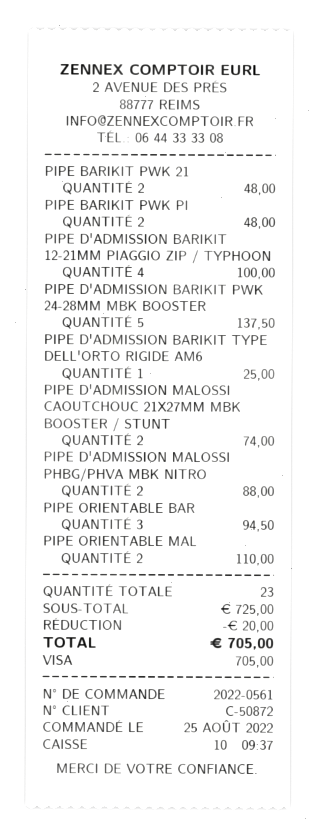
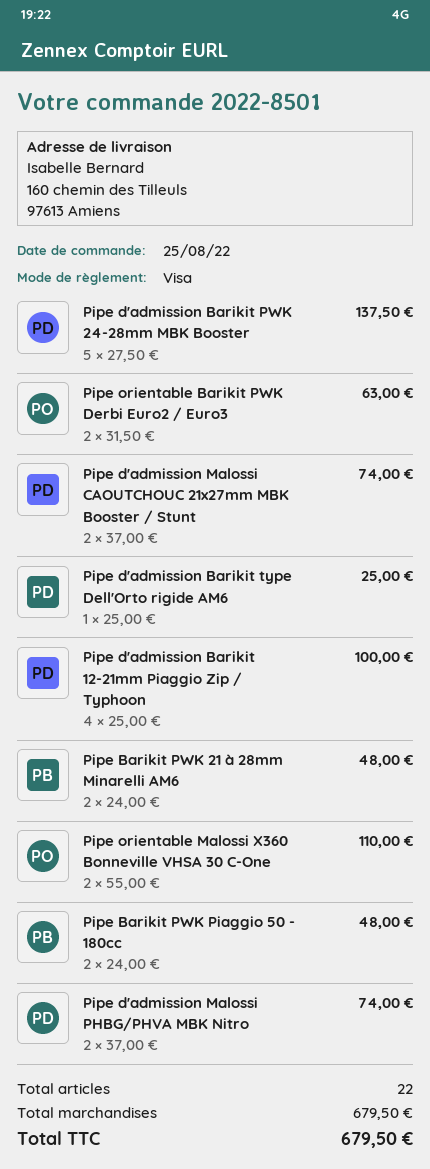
order number: 2022-0561 -> 2022-8501
PIPE D'ADMISSION MALOSSI PHBG/PHVA MBK NITRO: 2 for 88.00 -> 2 for 74.00
PIPE ORIENTABLE BAR: 3 for 94.50 -> 2 for 63.00
total quantity: 23 -> 22
subtotal: 725.00 -> 679.50
discount: 20.00 -> none
total: 705.00 -> 679.50

